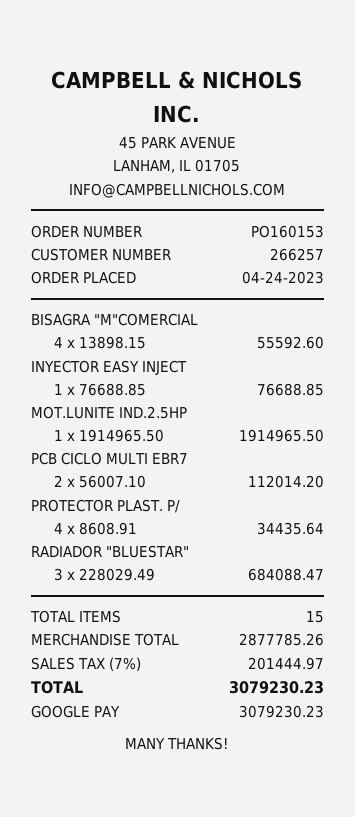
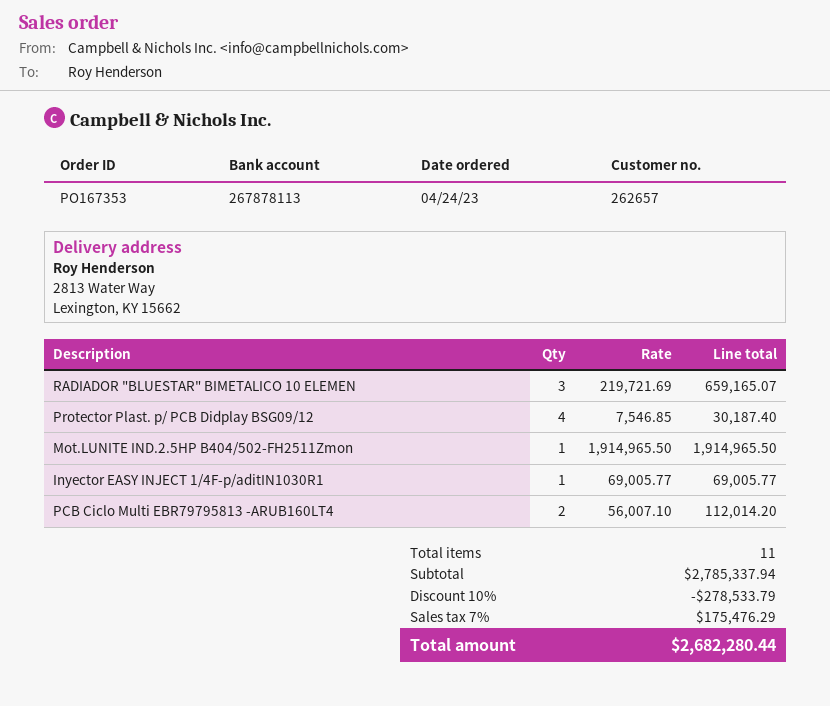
order number: PO160153 -> PO167353
customer number: 266257 -> 262657
BISAGRA "M"COMERCIAL: 4 x 13898.15 = 55592.60 -> none
INYECTOR EASY INJECT: 1 x 76688.85 = 76688.85 -> 1 x 69005.77 = 69005.77
PROTECTOR PLAST. P/: 4 x 8608.91 = 34435.64 -> 4 x 7546.85 = 30187.40
RADIADOR "BLUESTAR": 3 x 228029.49 = 684088.47 -> 3 x 219721.69 = 659165.07
total quantity: 15 -> 11
subtotal: 2877785.26 -> 2785337.94
discount: none -> 10% = 278533.79
tax: 7% = 201444.97 -> 7% = 175476.29
total: 3079230.23 -> 2682280.44

